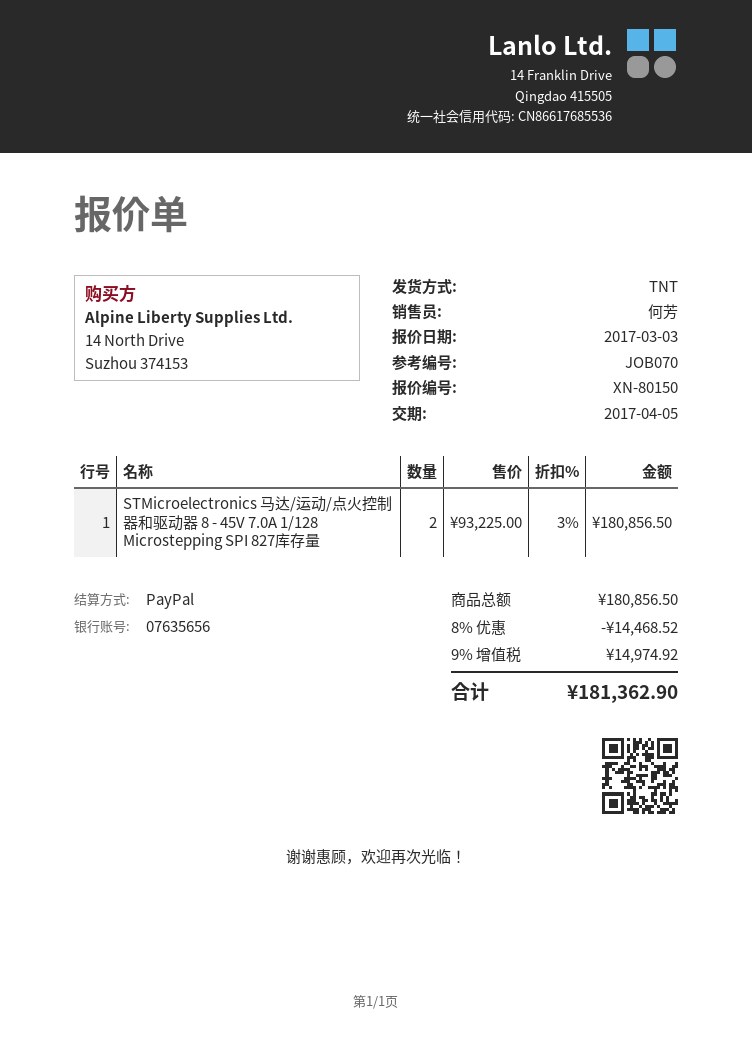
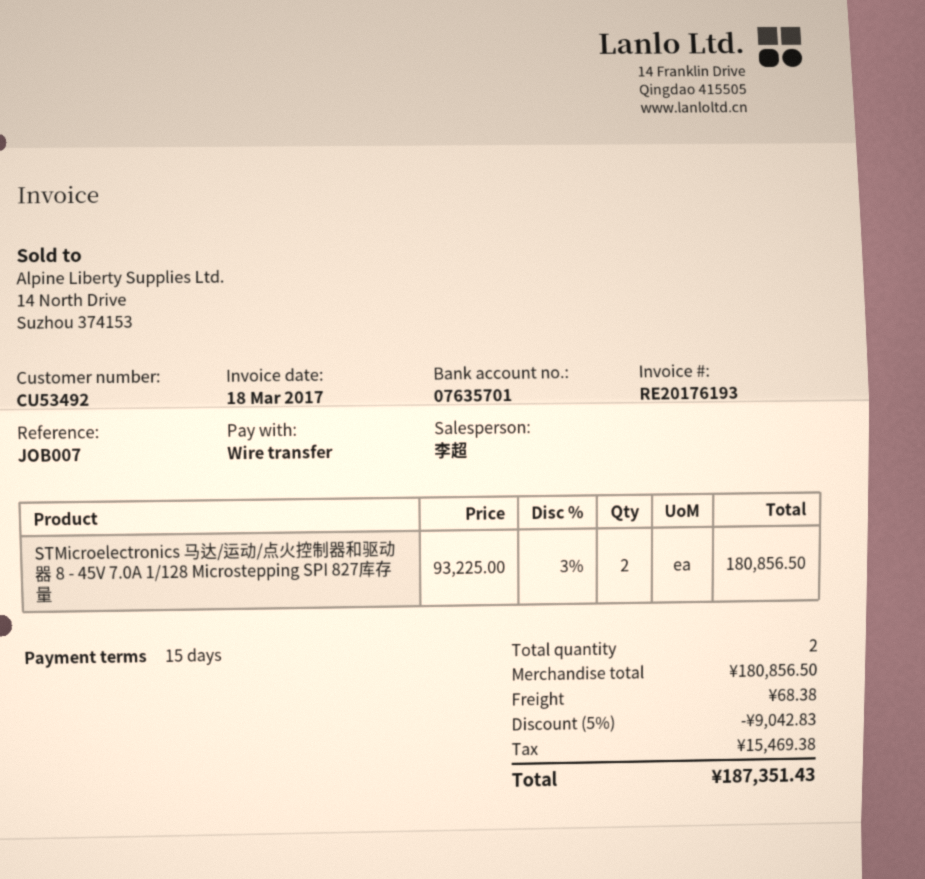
reference: JOB070 -> JOB007
sales rep: 何芳 -> 李超
payment method: PayPal -> bank transfer
bank account: 07635656 -> 07635701
discount: 8% = 14468.52 -> 5% = 9042.83
shipping: none -> 68.38
tax: 14974.92 -> 15469.38
total: 181362.90 -> 187351.43

